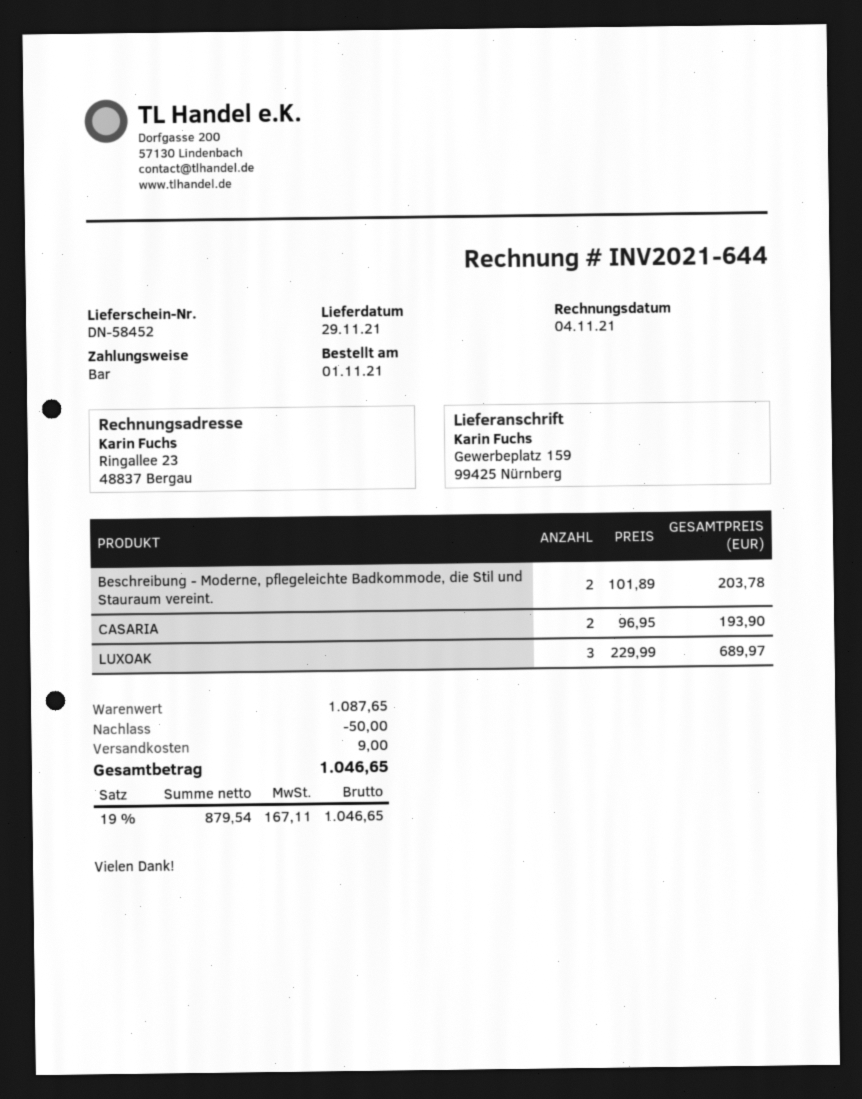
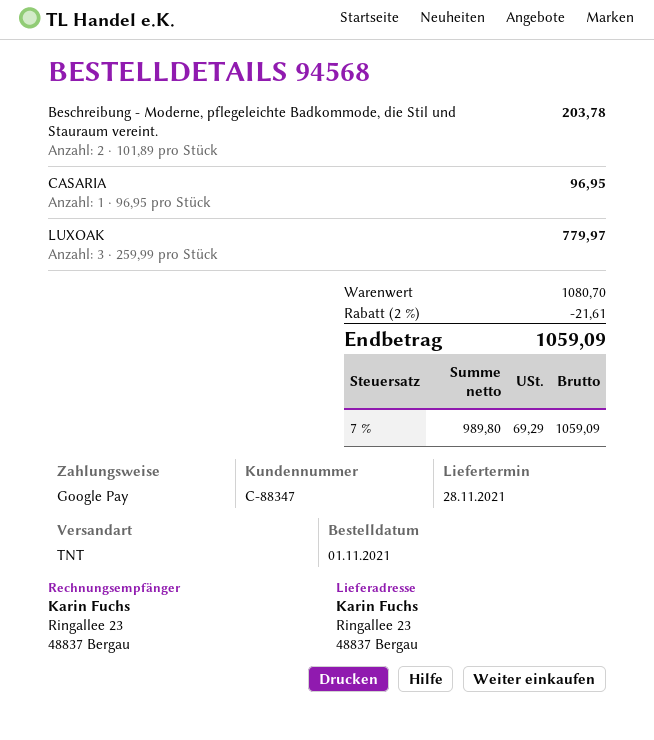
delivery date: 2021-11-29 -> 2021-11-28
payment method: cash -> Google Pay
ship to: Gewerbeplatz 159, 99425 Nürnberg -> Ringallee 23, 48837 Bergau
CASARIA: 2 x 96.95 = 193.90 -> 1 x 96.95 = 96.95
LUXOAK: 3 x 229.99 = 689.97 -> 3 x 259.99 = 779.97
subtotal: 1087.65 -> 1080.70
discount: 50.00 -> 21.61
shipping: 9.00 -> none
net: 879.54 -> 989.80
tax: 19% = 167.11 -> 7% = 69.29
total: 1046.65 -> 1059.09

